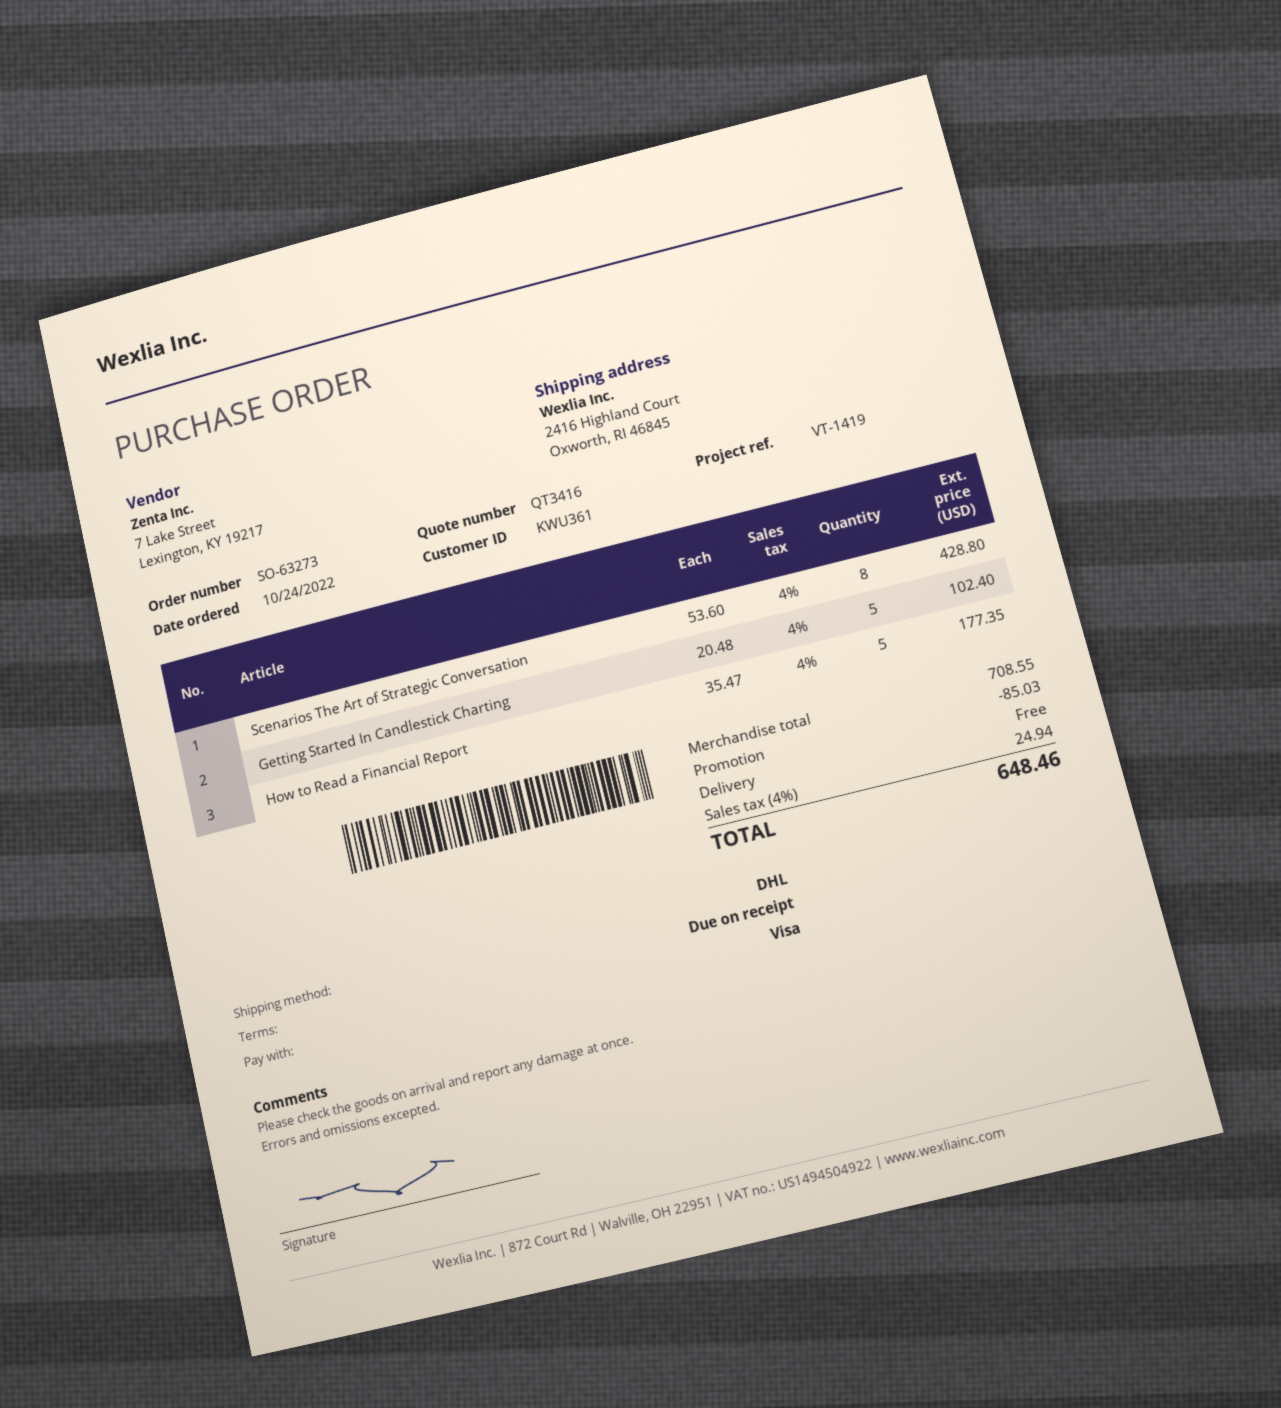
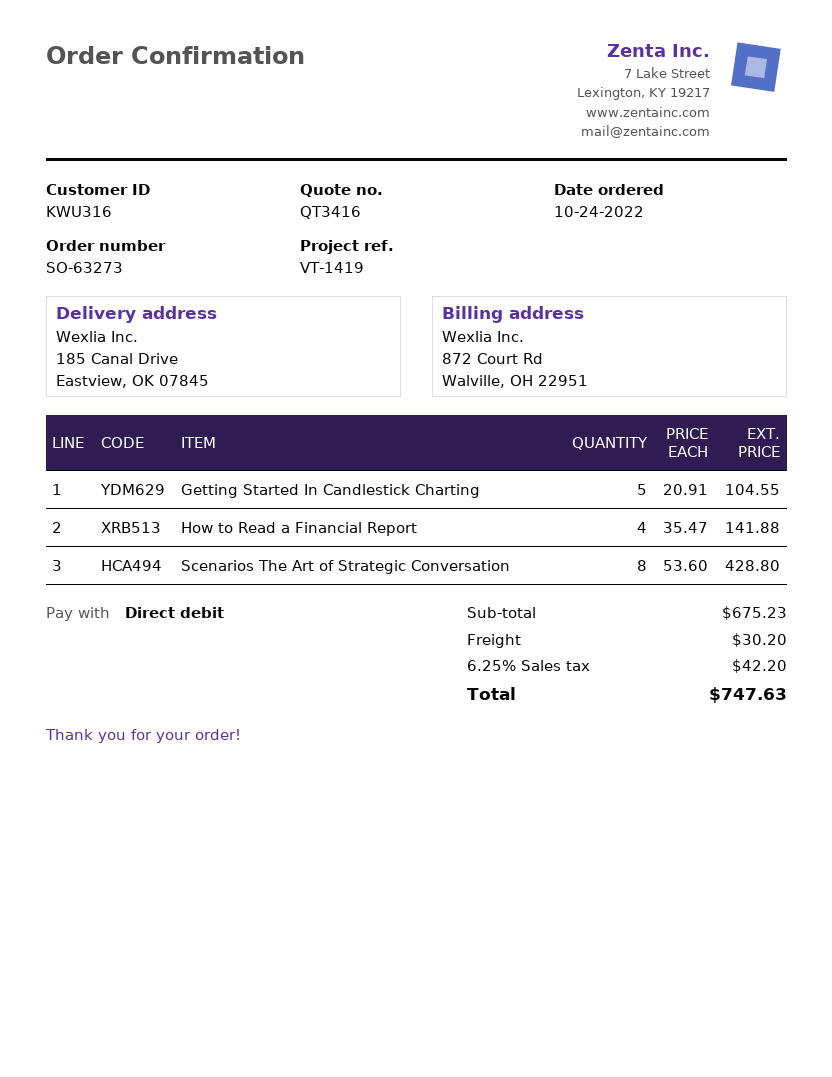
customer number: KWU361 -> KWU316
payment method: Visa -> direct debit
ship to: 2416 Highland Court, Oxworth, RI 46845 -> 185 Canal Drive, Eastview, OK 07845
Getting Started In Candlestick Charting: 5 x 20.48 = 102.40 -> 5 x 20.91 = 104.55
How to Read a Financial Report: 5 x 35.47 = 177.35 -> 4 x 35.47 = 141.88
subtotal: 708.55 -> 675.23
discount: 85.03 -> none
shipping: 0.00 -> 30.20
tax: 4% = 24.94 -> 6.25% = 42.20
total: 648.46 -> 747.63

